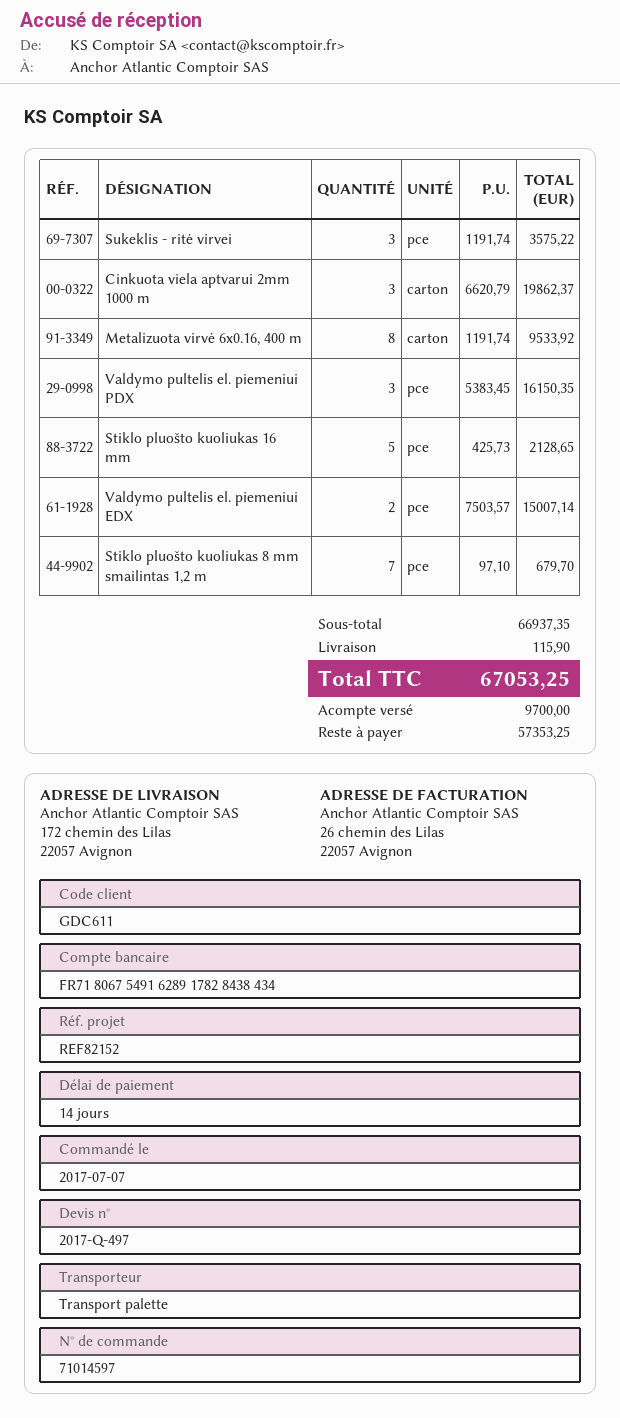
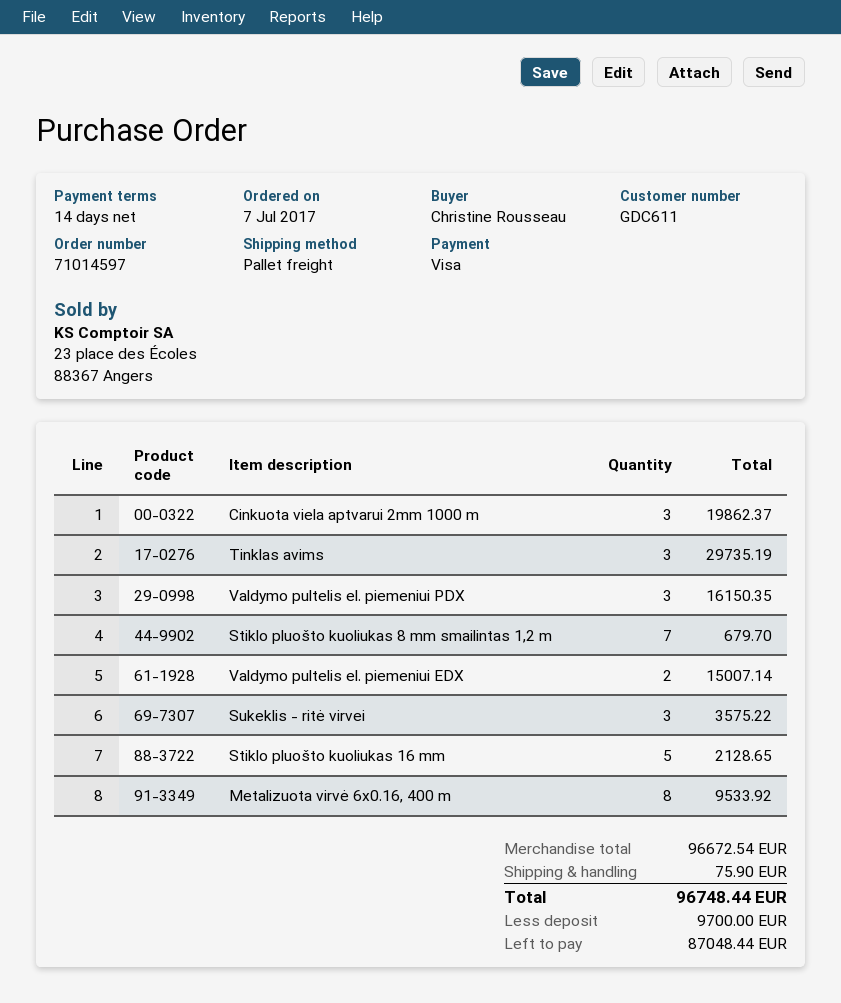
Tinklas avims: none -> 3 for 29735.19
subtotal: 66937.35 -> 96672.54
shipping: 115.90 -> 75.90
total: 67053.25 -> 96748.44
balance: 57353.25 -> 87048.44

